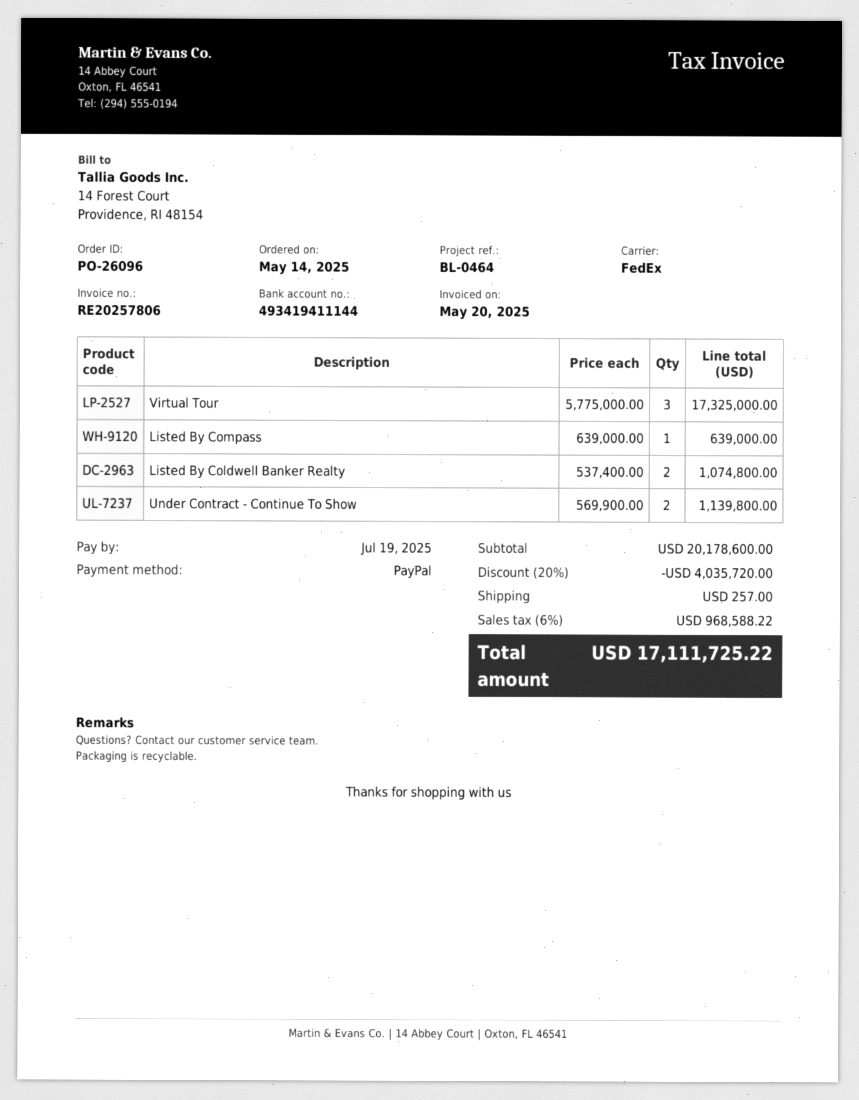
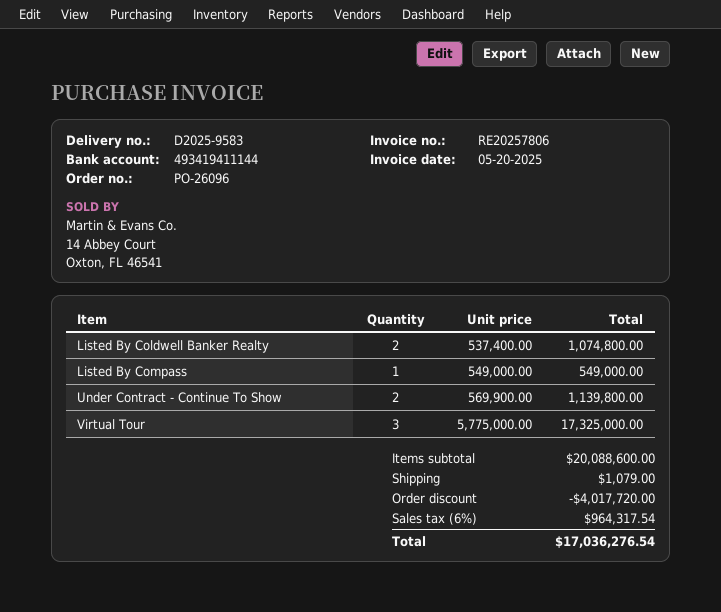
Listed By Compass: 1 x 639000.00 = 639000.00 -> 1 x 549000.00 = 549000.00
subtotal: 20178600.00 -> 20088600.00
discount: 4035720.00 -> 4017720.00
shipping: 257.00 -> 1079.00
tax: 6% = 968588.22 -> 6% = 964317.54
total: 17111725.22 -> 17036276.54

